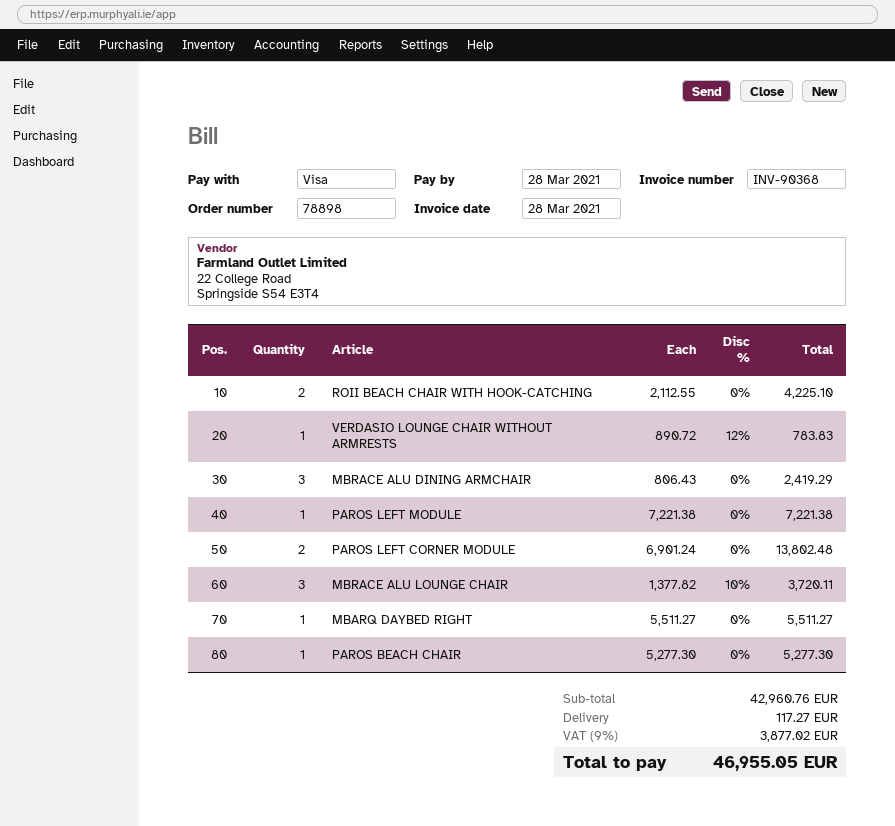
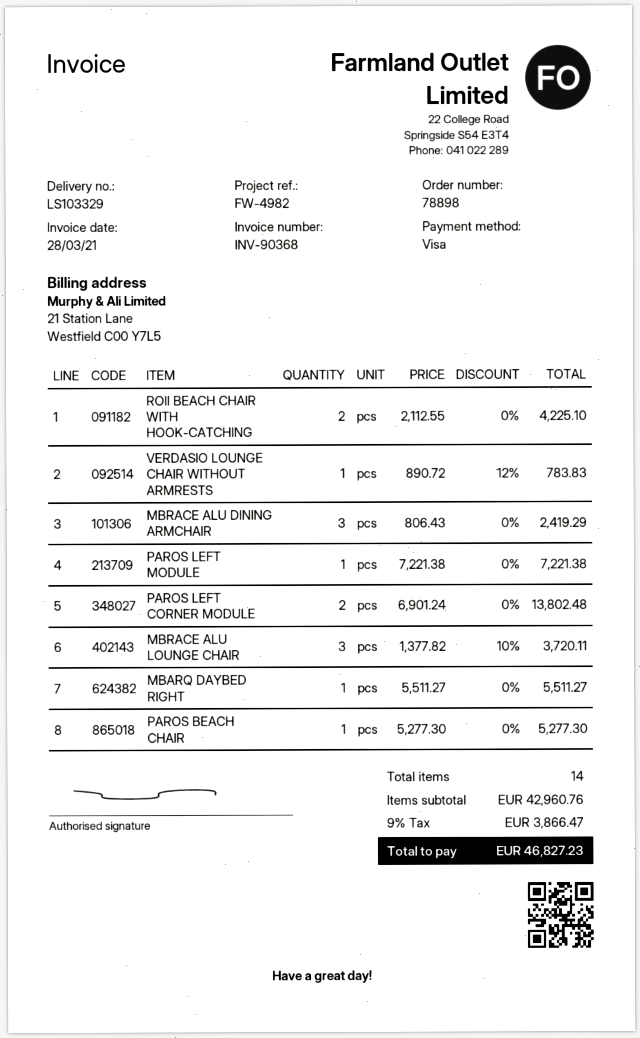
shipping: 117.27 -> none
tax: 9% = 3877.02 -> 9% = 3866.47
total: 46955.05 -> 46827.23

